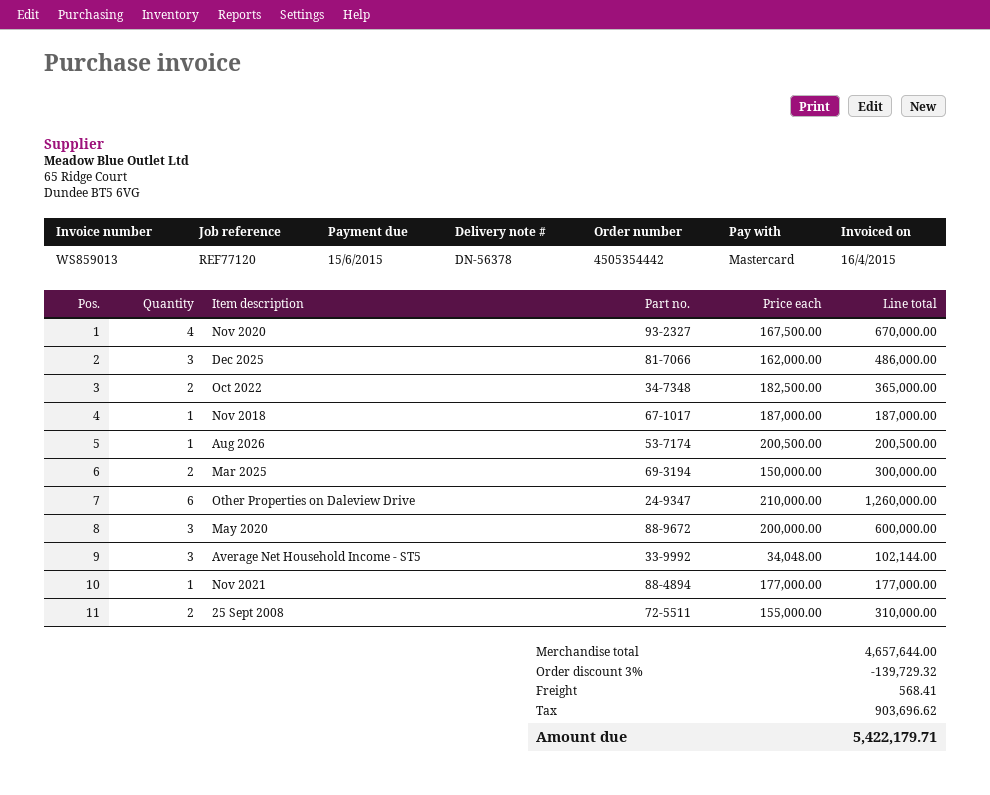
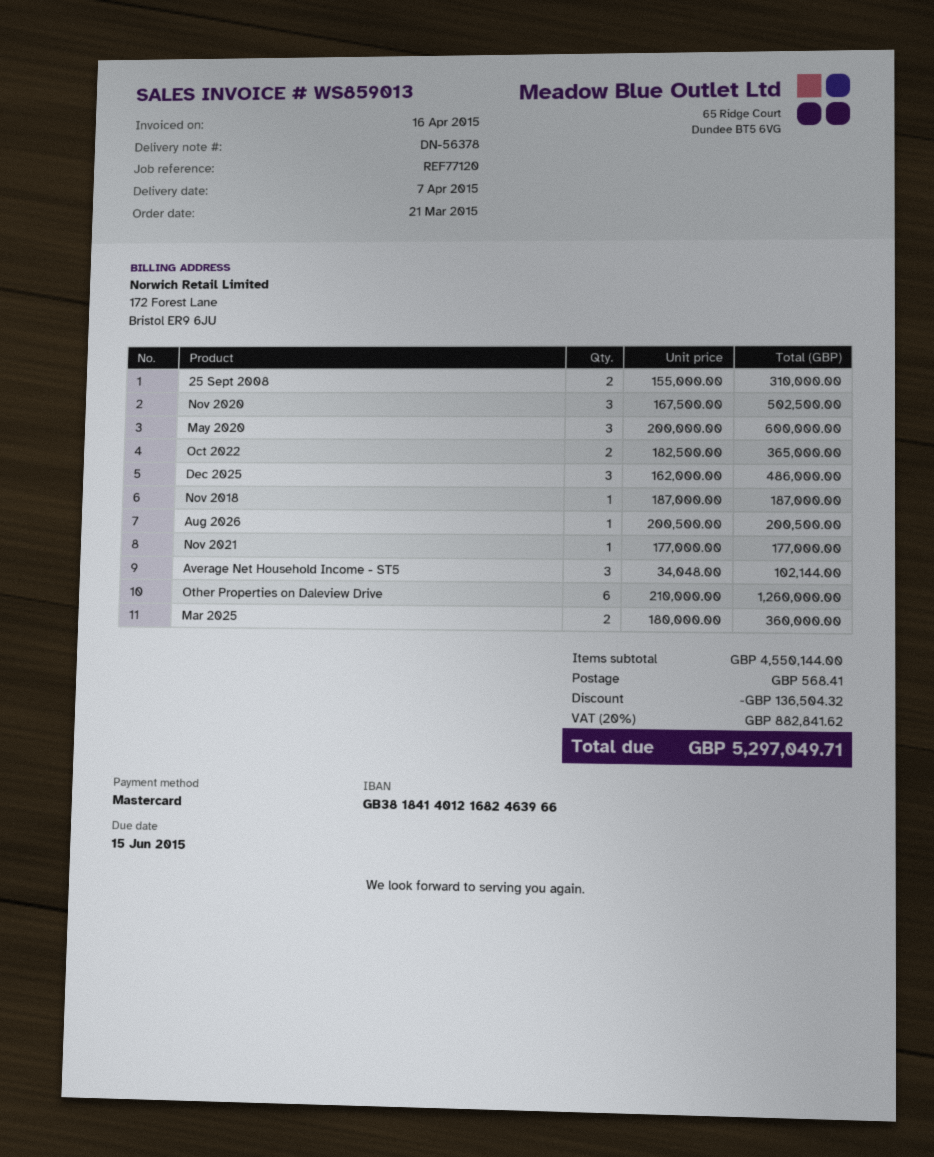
Nov 2020: 4 x 167500.00 = 670000.00 -> 3 x 167500.00 = 502500.00
Mar 2025: 2 x 150000.00 = 300000.00 -> 2 x 180000.00 = 360000.00
subtotal: 4657644.00 -> 4550144.00
discount: 139729.32 -> 136504.32
tax: 903696.62 -> 882841.62
total: 5422179.71 -> 5297049.71

